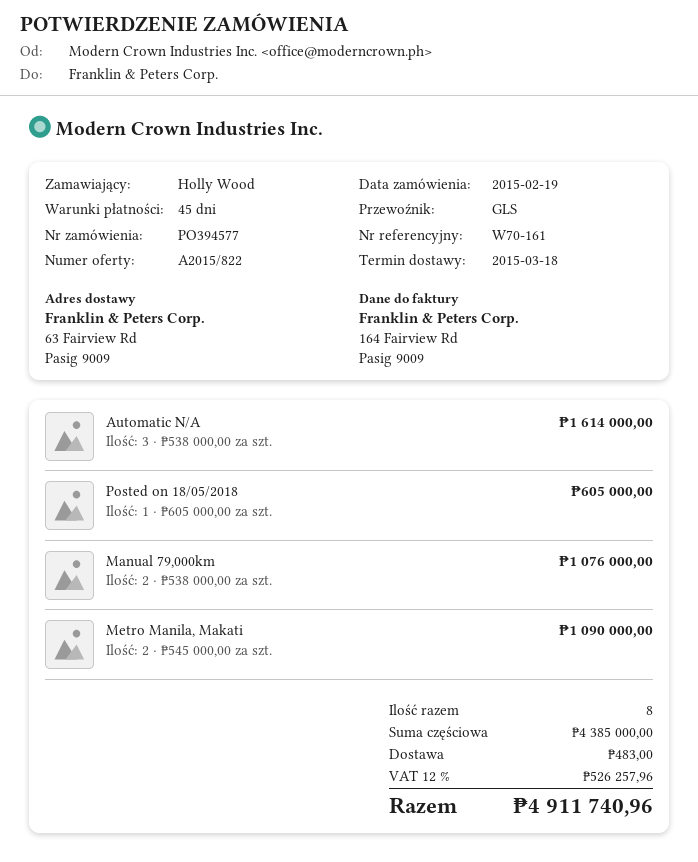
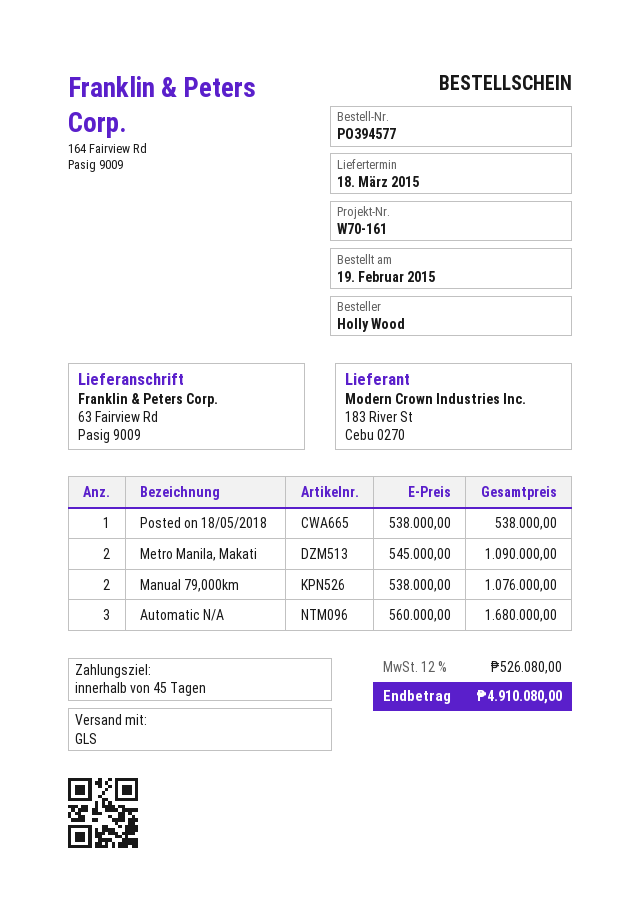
Automatic N/A: 3 x 538000.00 = 1614000.00 -> 3 x 560000.00 = 1680000.00
Posted on 18/05/2018: 1 x 605000.00 = 605000.00 -> 1 x 538000.00 = 538000.00
shipping: 483.00 -> none
tax: 12% = 526257.96 -> 12% = 526080.00
total: 4911740.96 -> 4910080.00

